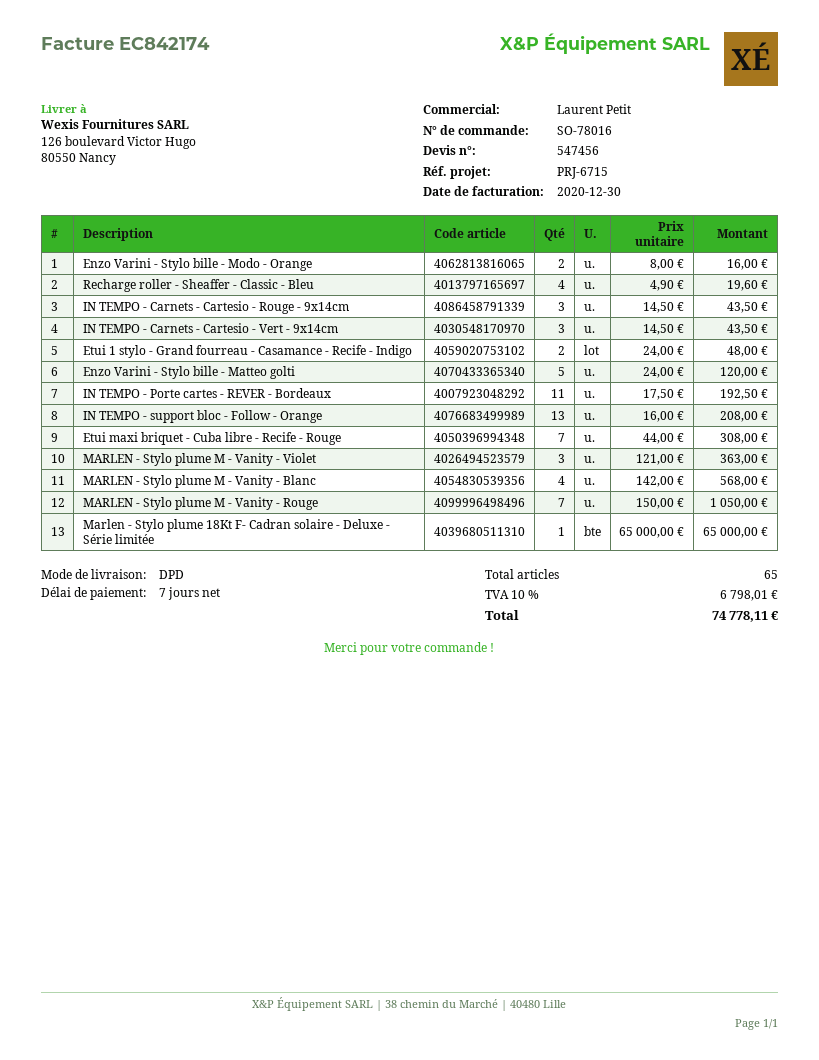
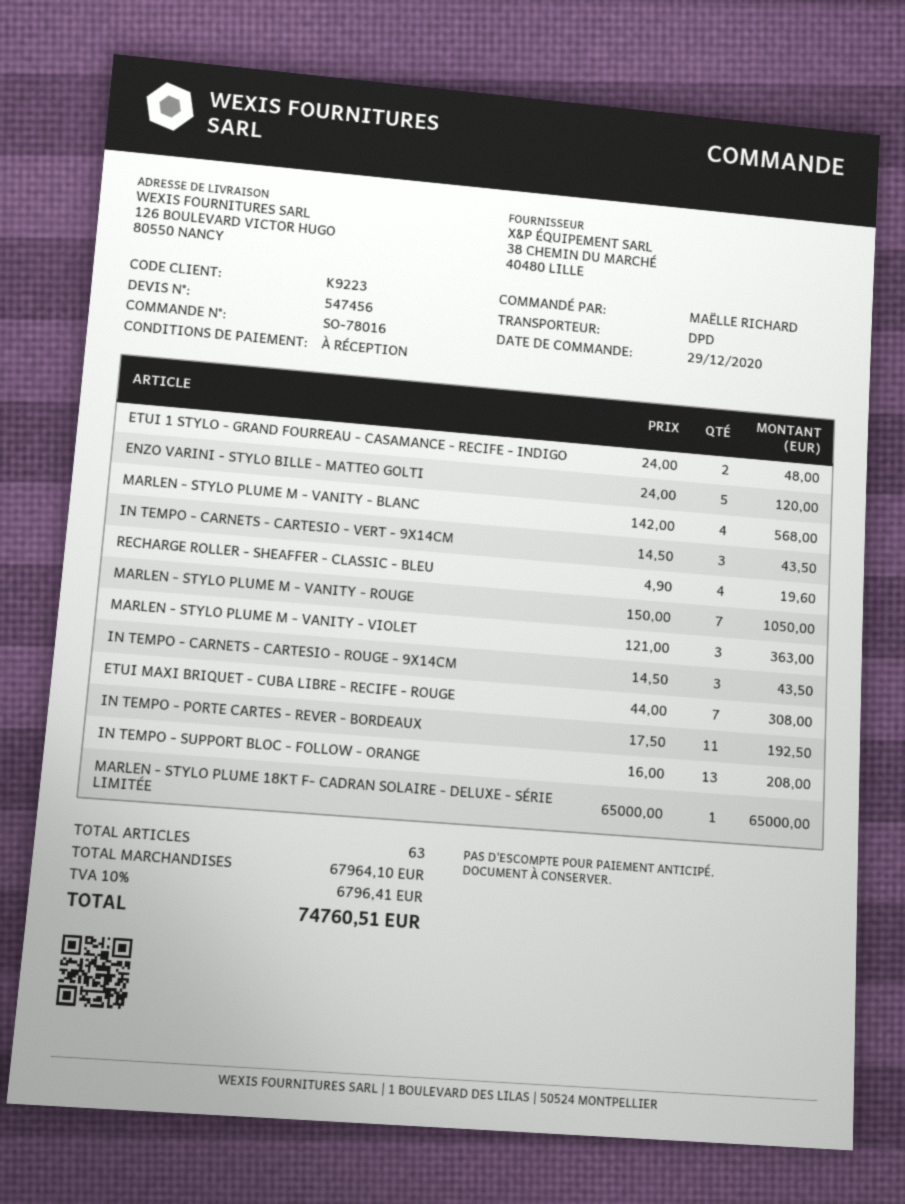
payment terms: 7 days -> on receipt
Enzo Varini - Stylo bille - Modo - Orange: 2 x 8.00 = 16.00 -> none
total quantity: 65 -> 63
tax: 10% = 6798.01 -> 10% = 6796.41
total: 74778.11 -> 74760.51

